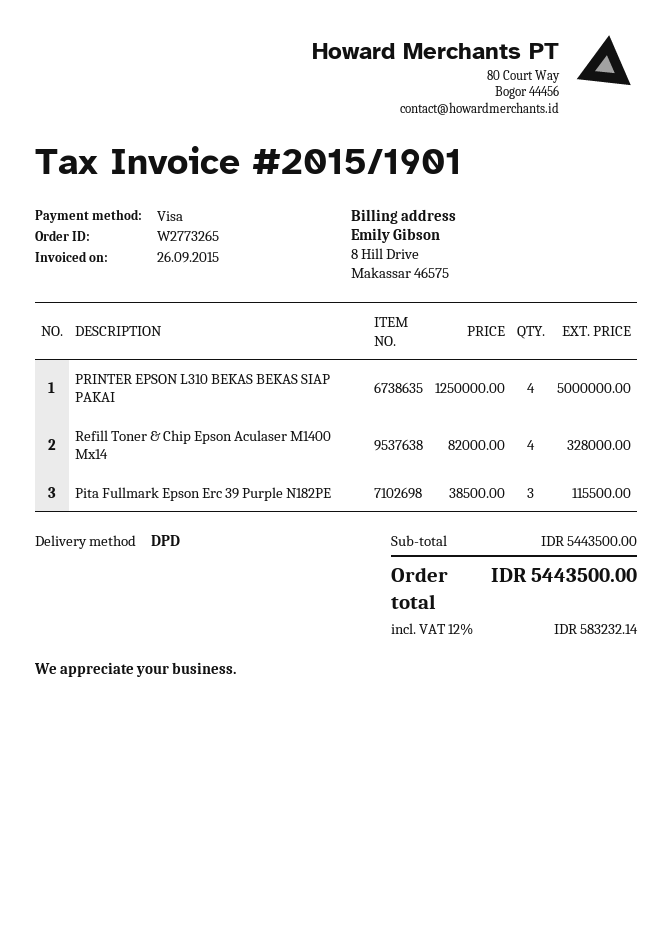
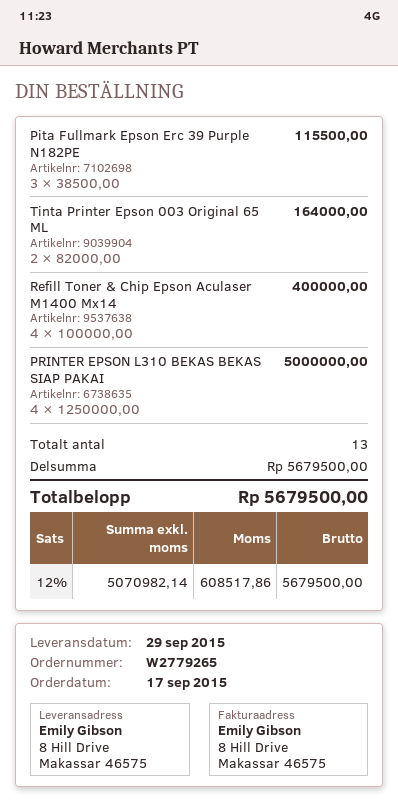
order number: W2773265 -> W2779265
Refill Toner & Chip Epson Aculaser M1400 Mx14: 4 x 82000.00 = 328000.00 -> 4 x 100000.00 = 400000.00
Tinta Printer Epson 003 Original 65 ML: none -> 2 x 82000.00 = 164000.00
subtotal: 5443500.00 -> 5679500.00
tax: 12% = 583232.14 -> 12% = 608517.86
total: 5443500.00 -> 5679500.00

